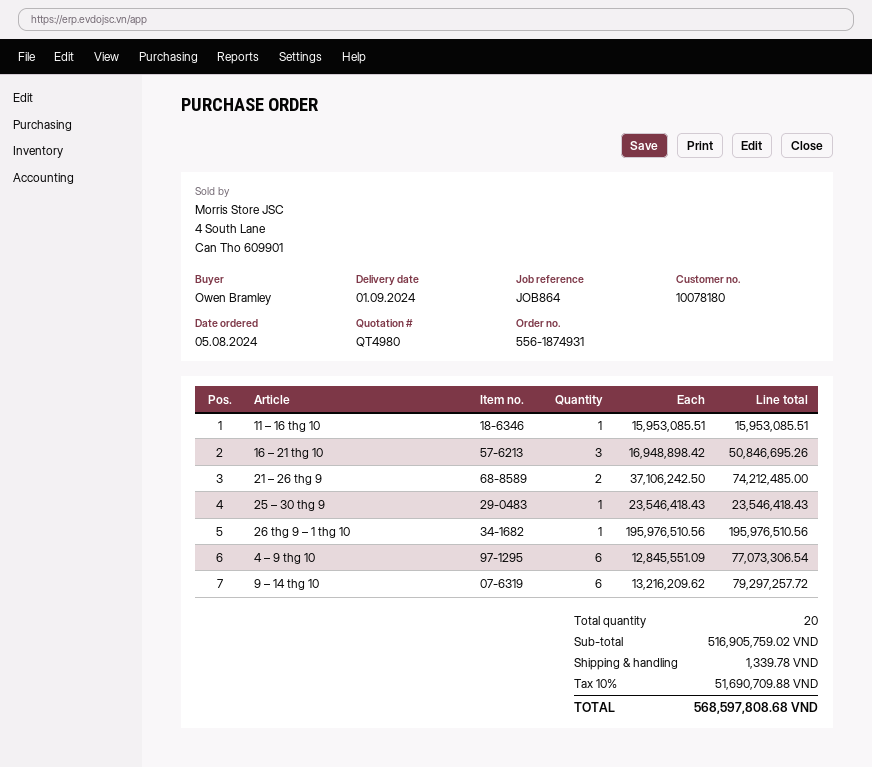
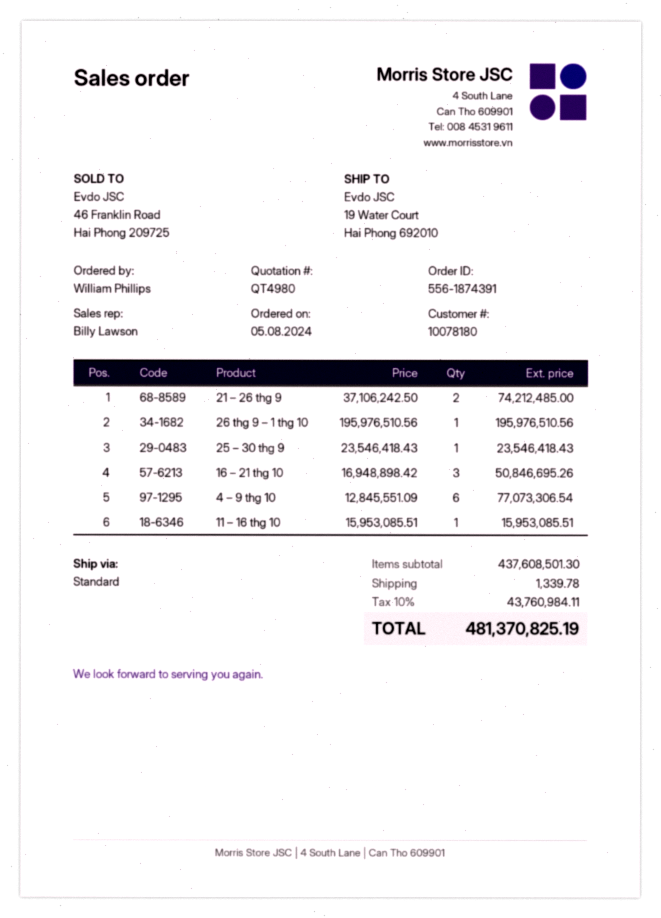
order number: 556-1874931 -> 556-1874391
ordered by: Owen Bramley -> William Phillips
9 – 14 thg 10: 6 x 13216209.62 = 79297257.72 -> none
subtotal: 516905759.02 -> 437608501.30
tax: 10% = 51690709.88 -> 10% = 43760984.11
total: 568597808.68 -> 481370825.19

